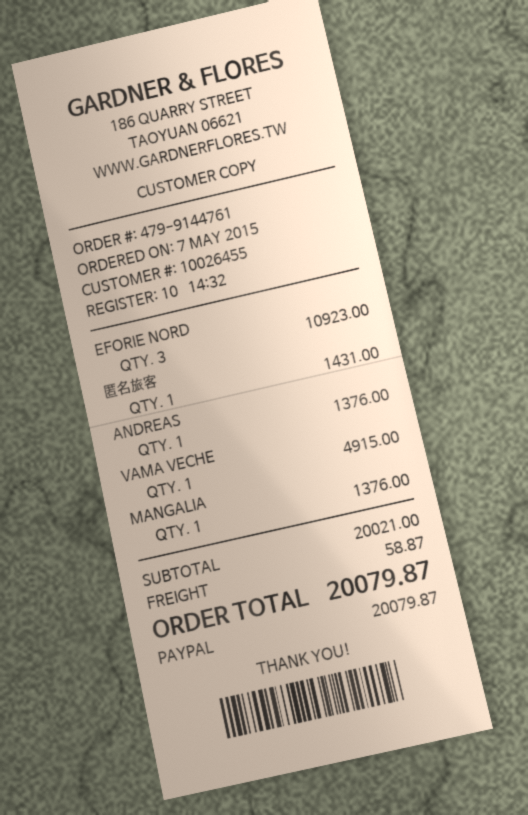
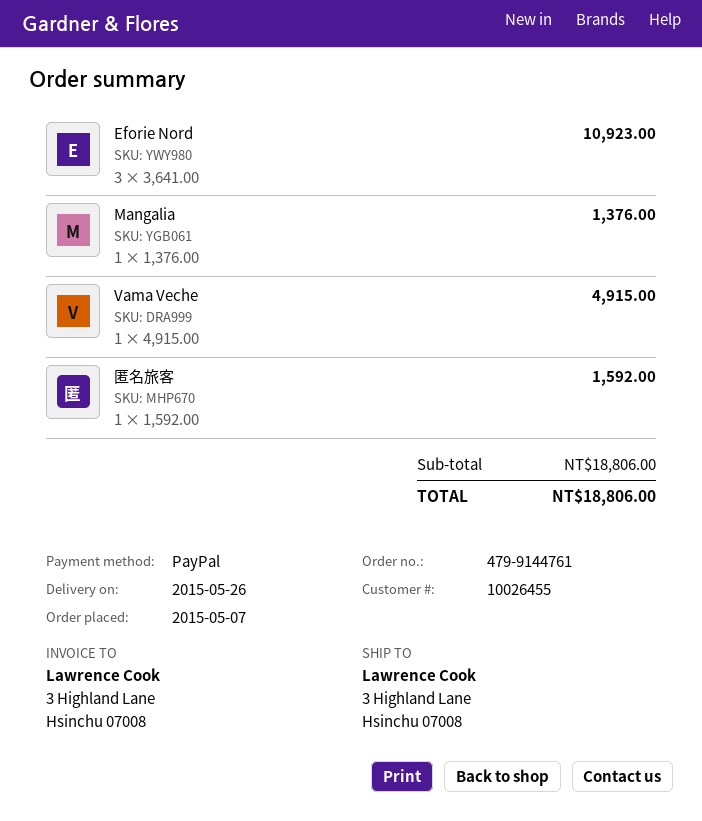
匿名旅客: 1 for 1431.00 -> 1 for 1592.00
ANDREAS: 1 for 1376.00 -> none
subtotal: 20021.00 -> 18806.00
shipping: 58.87 -> none
total: 20079.87 -> 18806.00

